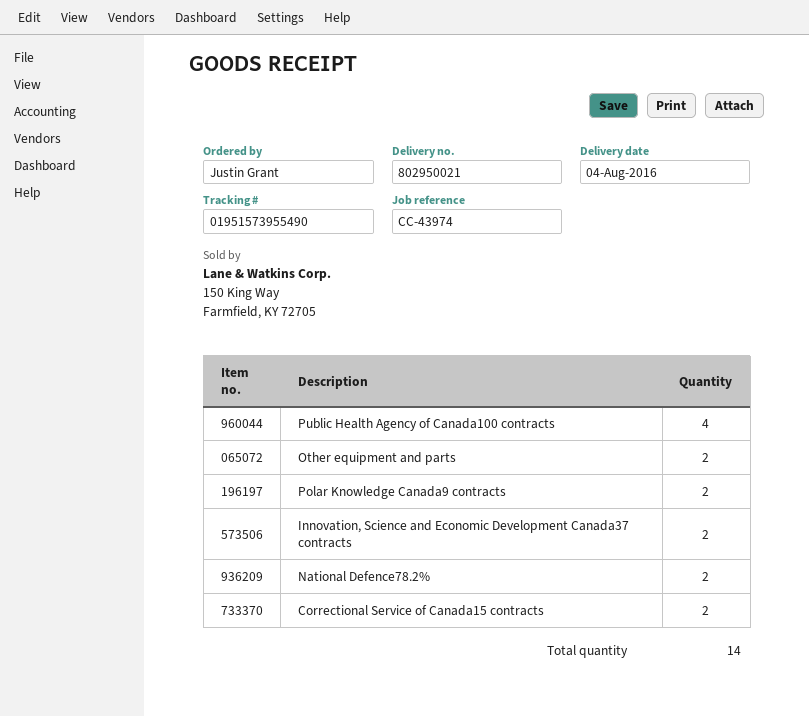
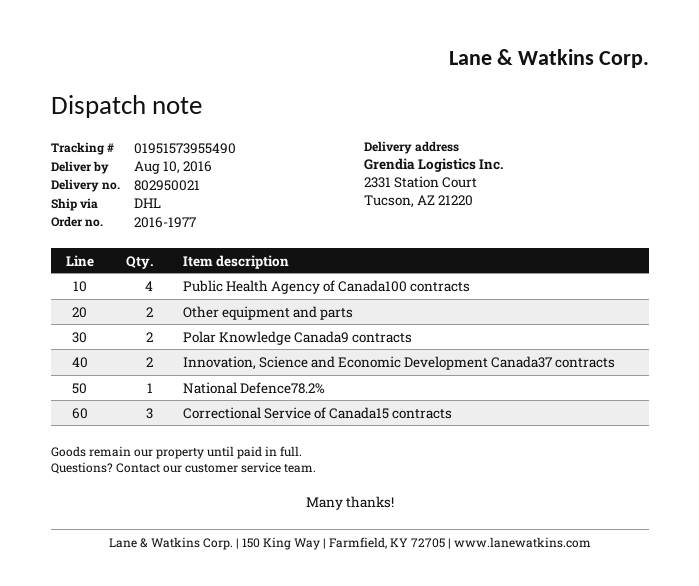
delivery date: 2016-08-04 -> 2016-08-10
National Defence78.2%: 2 -> 1
Correctional Service of Canada15 contracts: 2 -> 3

